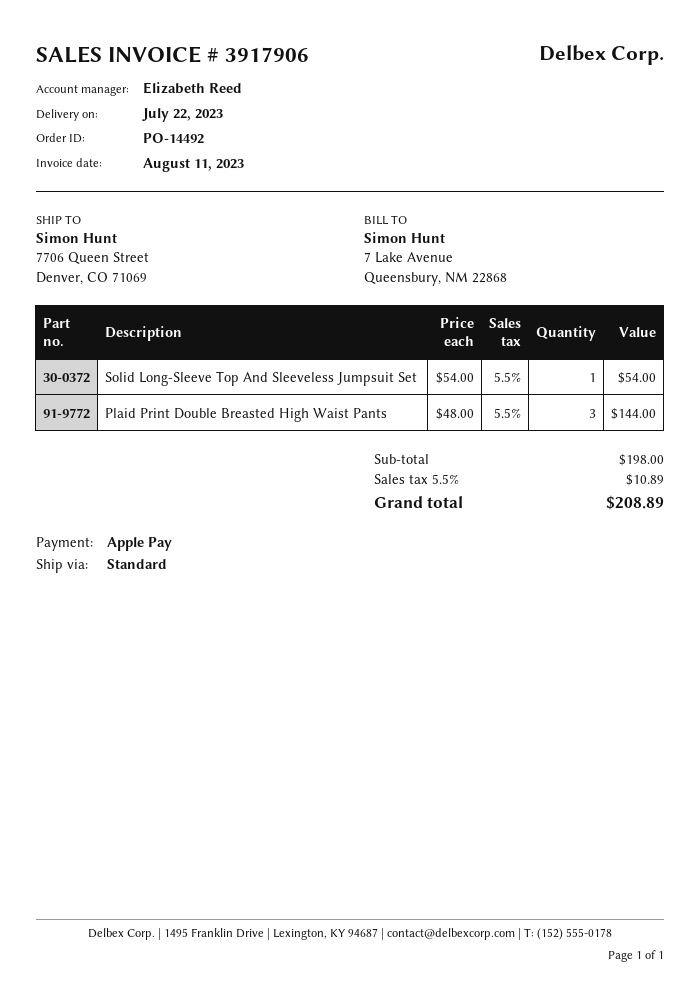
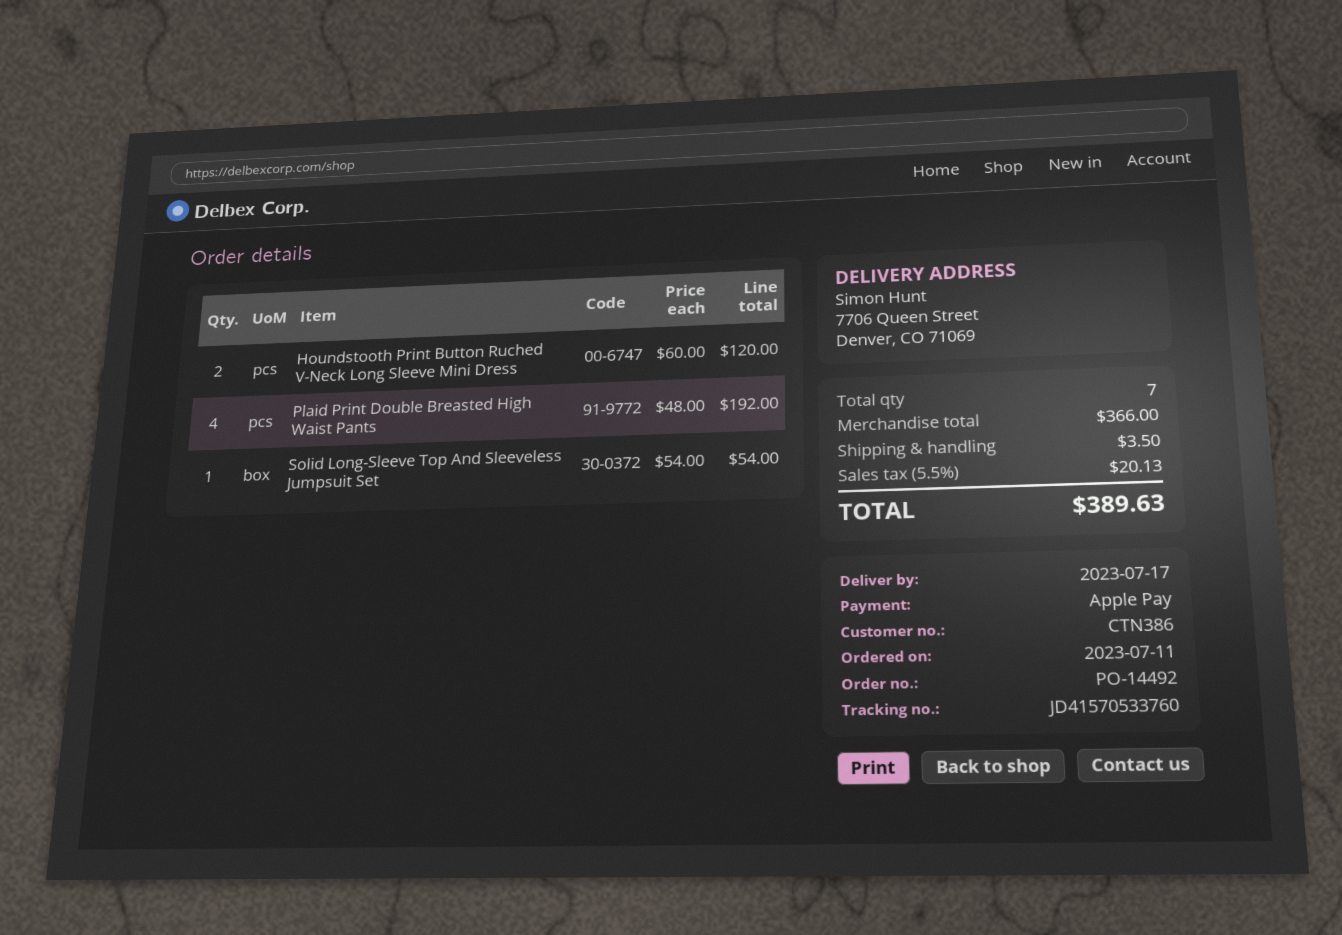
delivery date: 2023-07-22 -> 2023-07-17
Plaid Print Double Breasted High Waist Pants: 3 x 48.00 = 144.00 -> 4 x 48.00 = 192.00
Houndstooth Print Button Ruched V-Neck Long Sleeve Mini Dress: none -> 2 x 60.00 = 120.00
subtotal: 198.00 -> 366.00
shipping: none -> 3.50
tax: 5.5% = 10.89 -> 5.5% = 20.13
total: 208.89 -> 389.63

